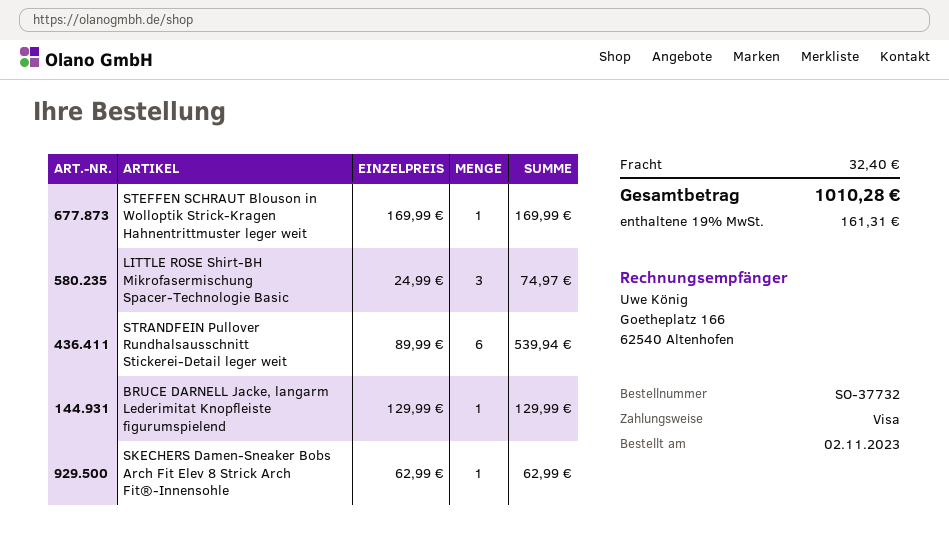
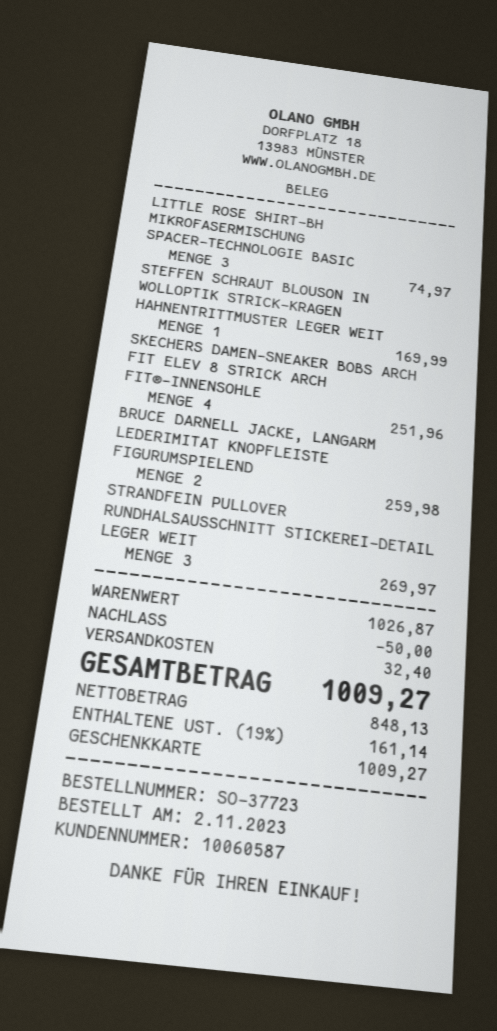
order number: SO-37732 -> SO-37723
payment method: Visa -> gift card
STRANDFEIN Pullover Rundhalsausschnitt Stickerei-Detail leger weit: 6 for 539.94 -> 3 for 269.97
BRUCE DARNELL Jacke, langarm Lederimitat Knopfleiste figurumspielend: 1 for 129.99 -> 2 for 259.98
SKECHERS Damen-Sneaker Bobs Arch Fit Elev 8 Strick Arch Fit®-Innensohle: 1 for 62.99 -> 4 for 251.96
discount: none -> 50.00
tax: 19% = 161.31 -> 19% = 161.14
total: 1010.28 -> 1009.27

